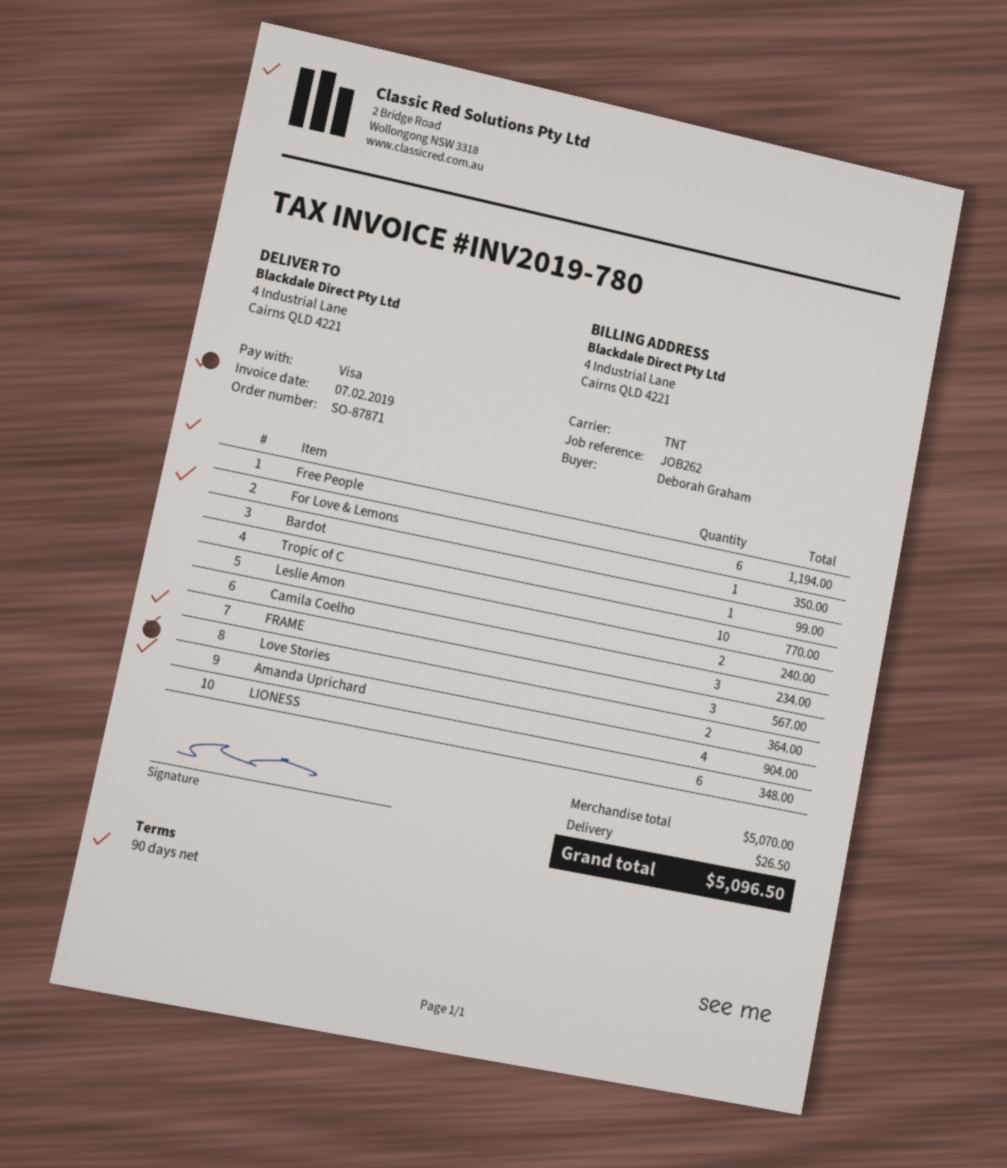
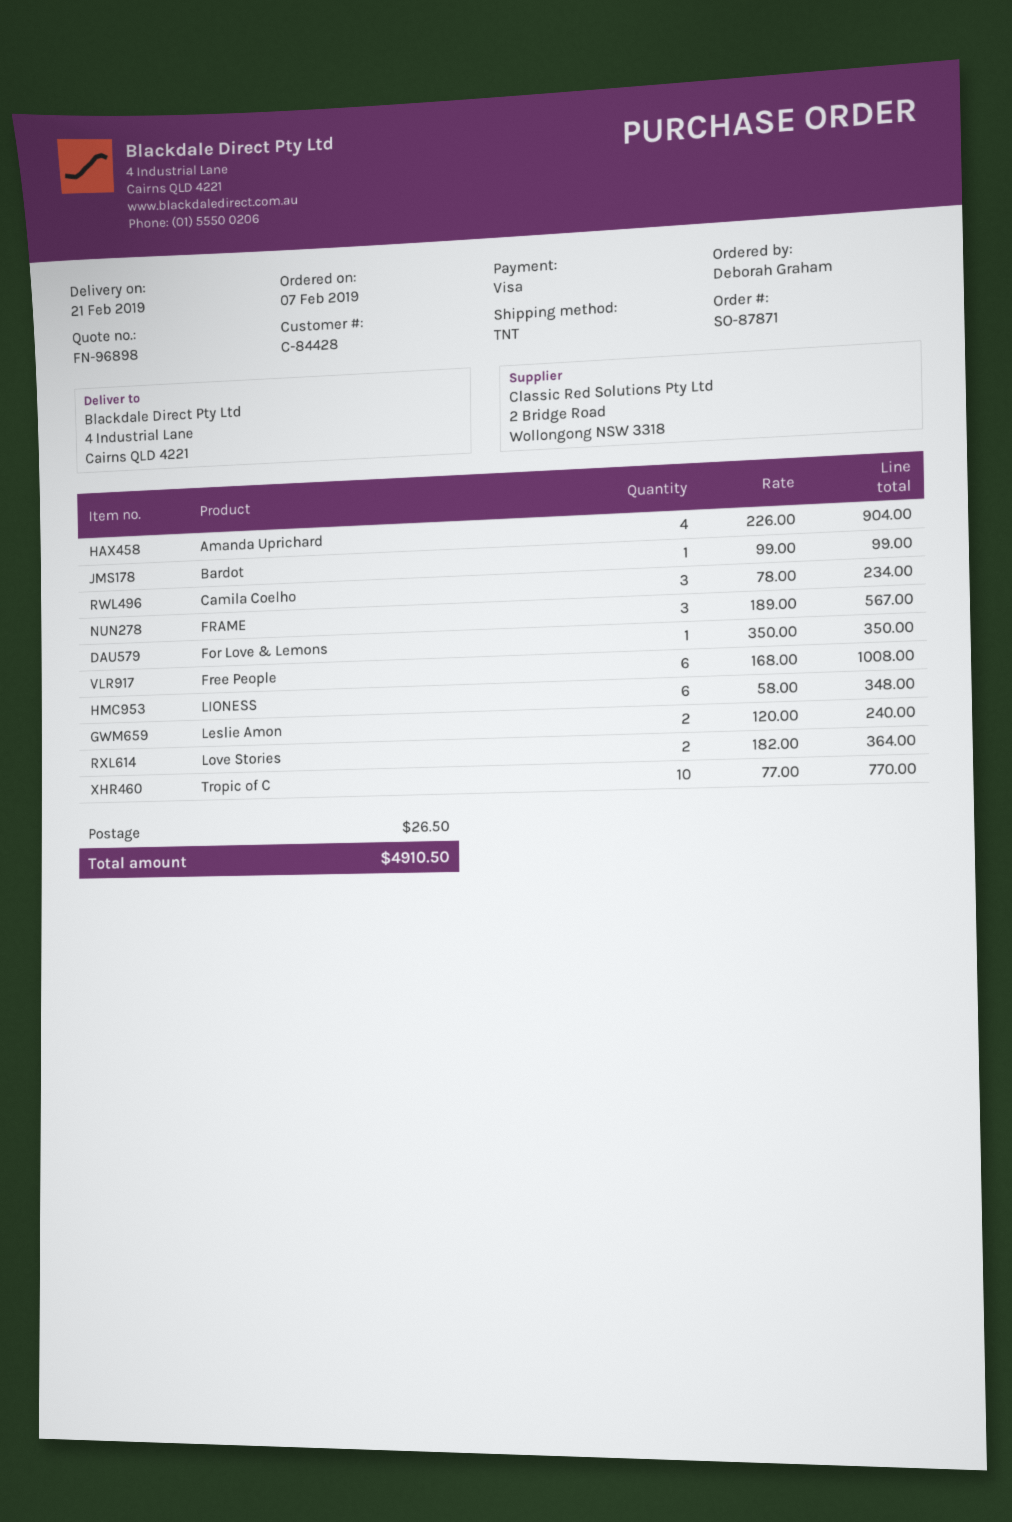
Free People: 6 for 1194.00 -> 6 for 1008.00
total: 5096.50 -> 4910.50

